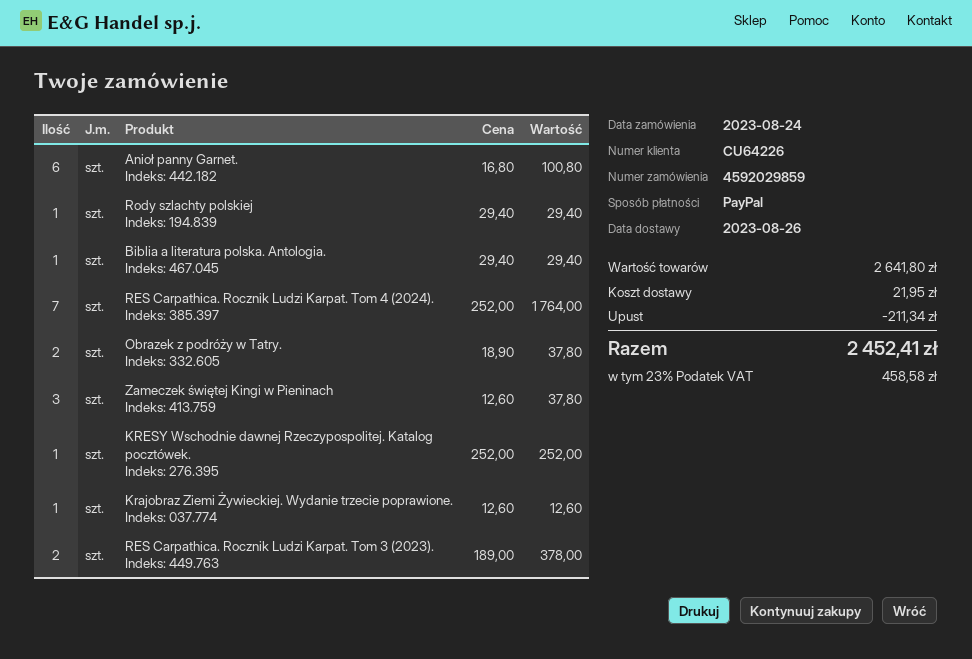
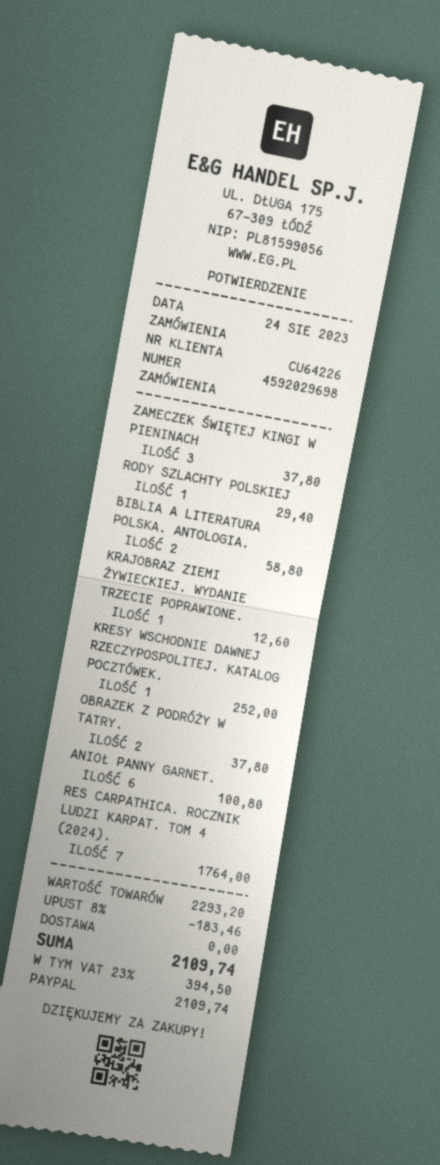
order number: 4592029859 -> 4592029698
Biblia a literatura polska. Antologia.: 1 for 29.40 -> 2 for 58.80
RES Carpathica. Rocznik Ludzi Karpat. Tom 3 (2023).: 2 for 378.00 -> none
subtotal: 2641.80 -> 2293.20
discount: 211.34 -> 183.46
shipping: 21.95 -> 0.00
tax: 23% = 458.58 -> 23% = 394.50
total: 2452.41 -> 2109.74

